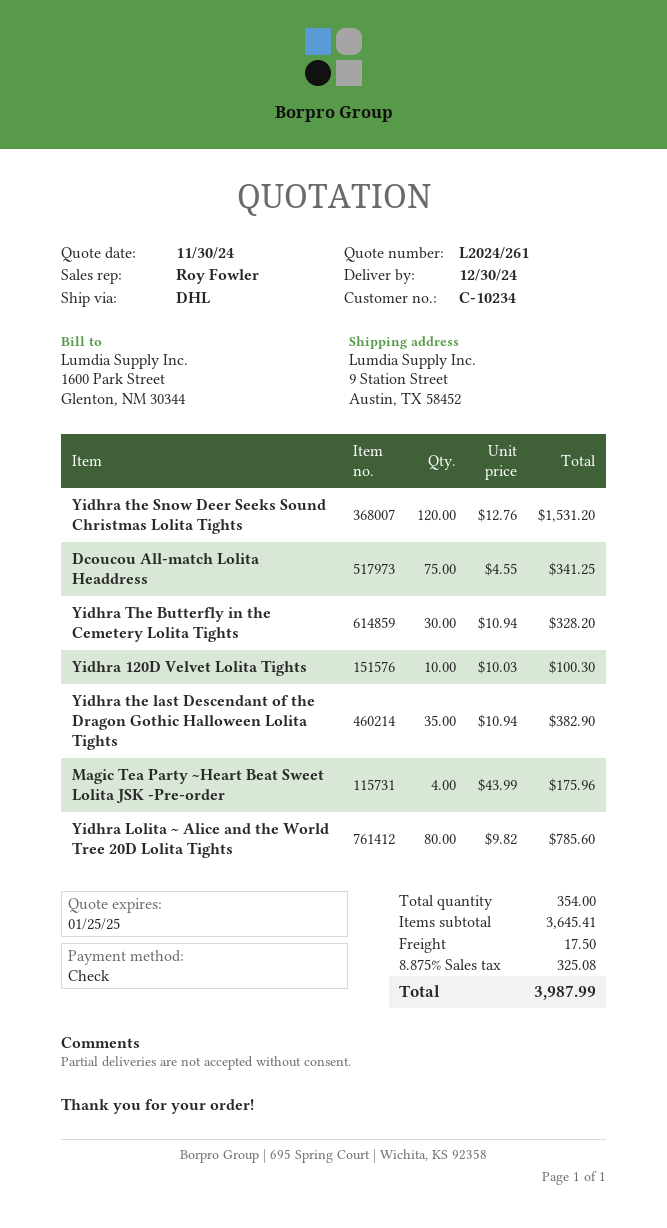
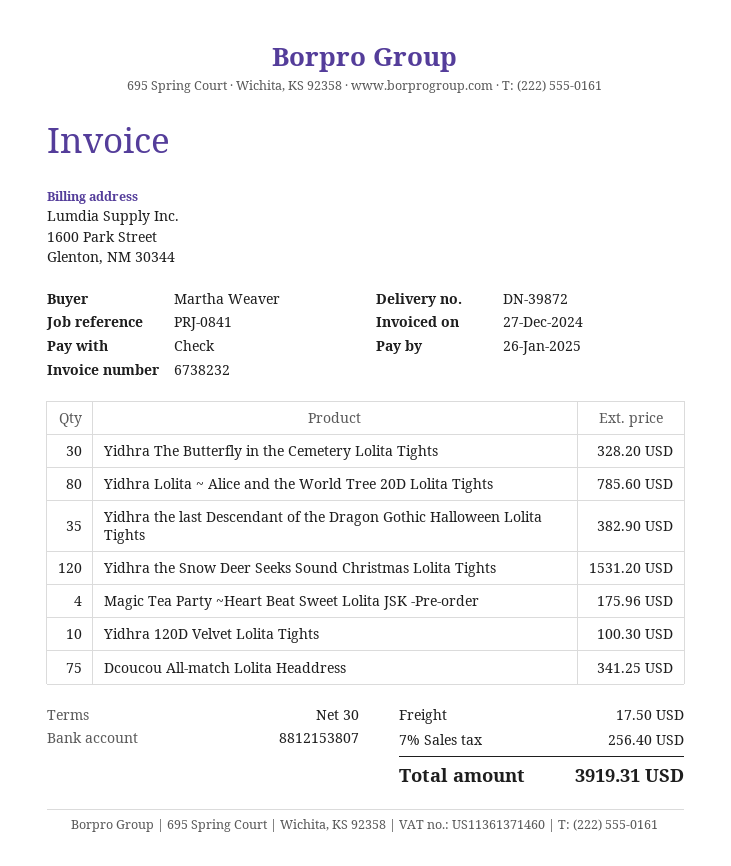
tax: 8.875% = 325.08 -> 7% = 256.40
total: 3987.99 -> 3919.31

